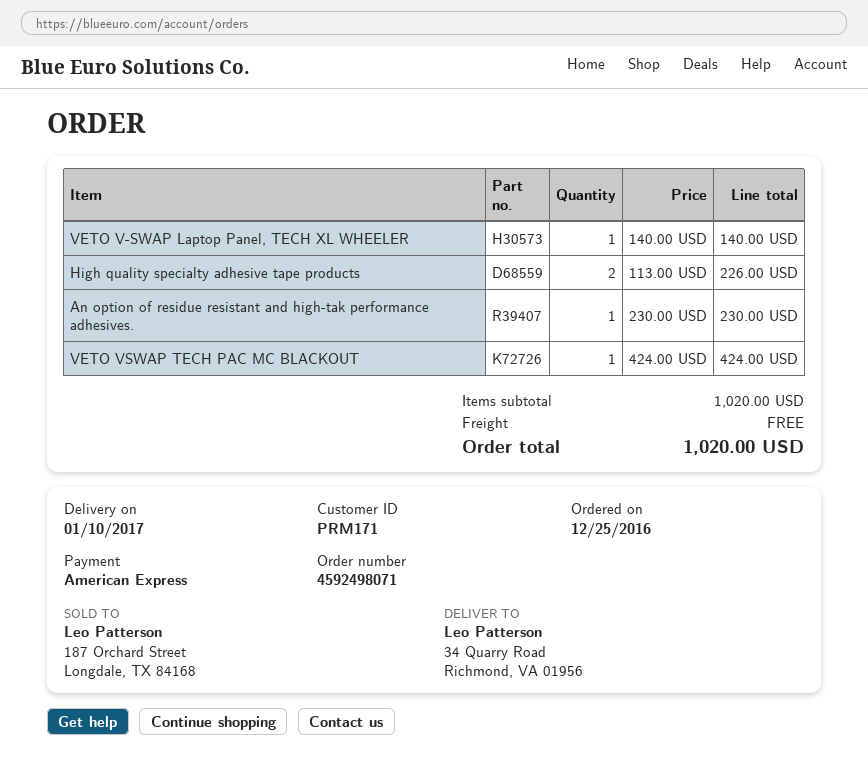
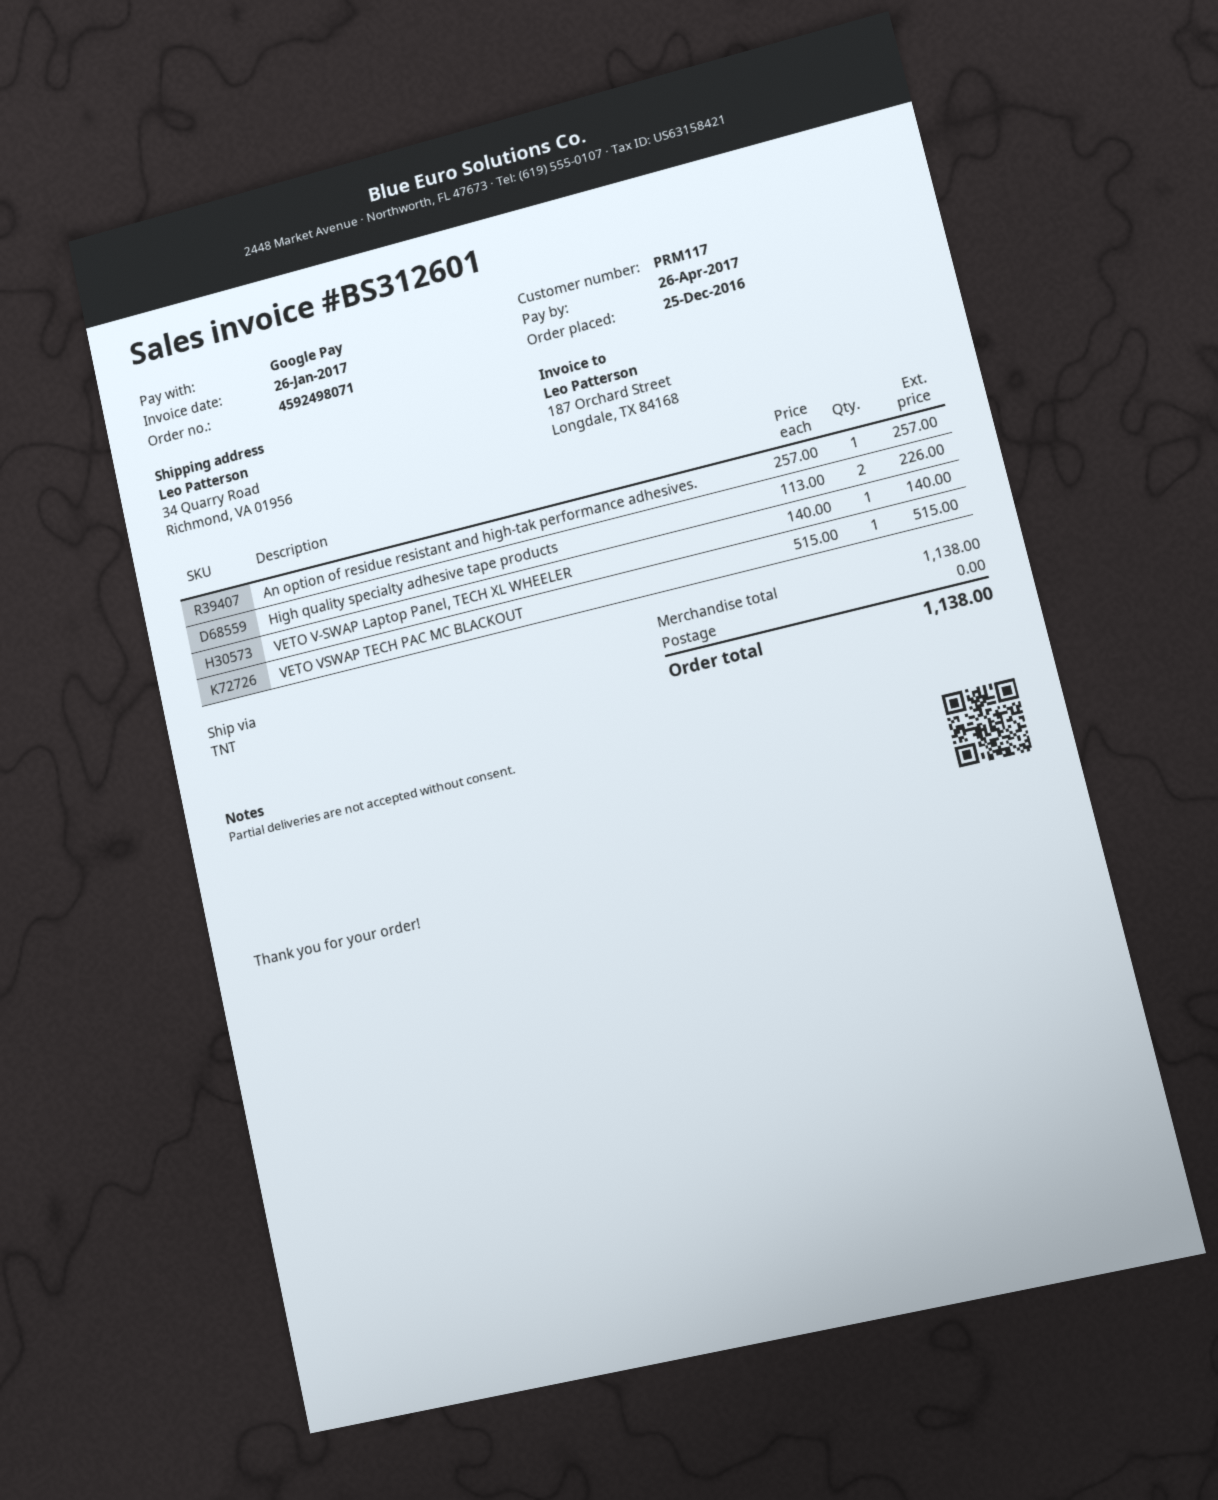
customer number: PRM171 -> PRM117
payment method: American Express -> Google Pay
An option of residue resistant and high-tak performance adhesives.: 1 x 230.00 = 230.00 -> 1 x 257.00 = 257.00
VETO VSWAP TECH PAC MC BLACKOUT: 1 x 424.00 = 424.00 -> 1 x 515.00 = 515.00
subtotal: 1020.00 -> 1138.00
total: 1020.00 -> 1138.00

